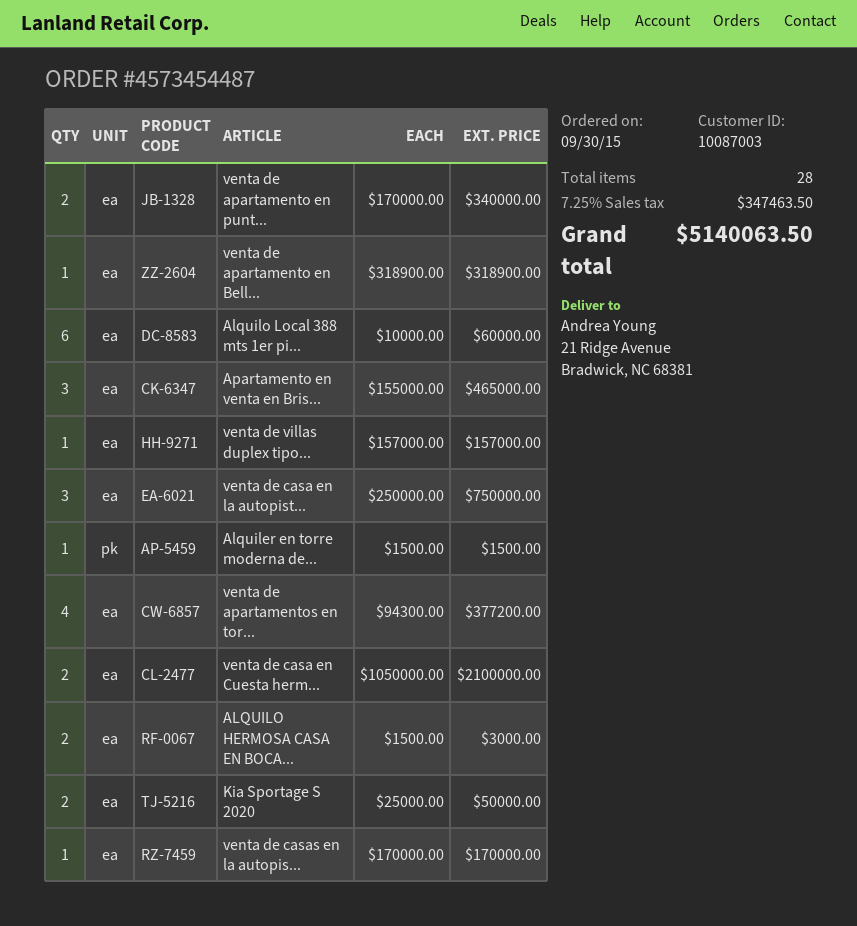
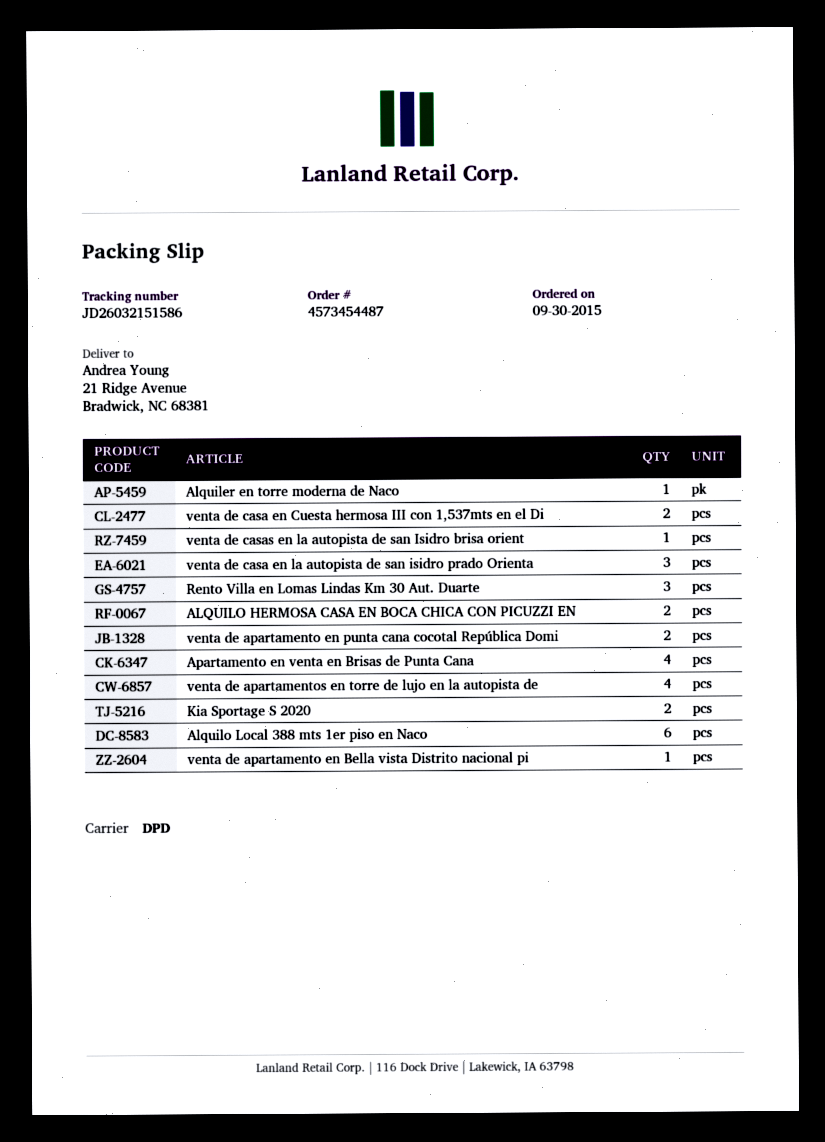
Apartamento en venta en Bris...: 3 -> 4
venta de villas duplex tipo...: 1 -> none
Rento Villa en Lomas Lindas Km 30 Aut. Duarte: none -> 3

